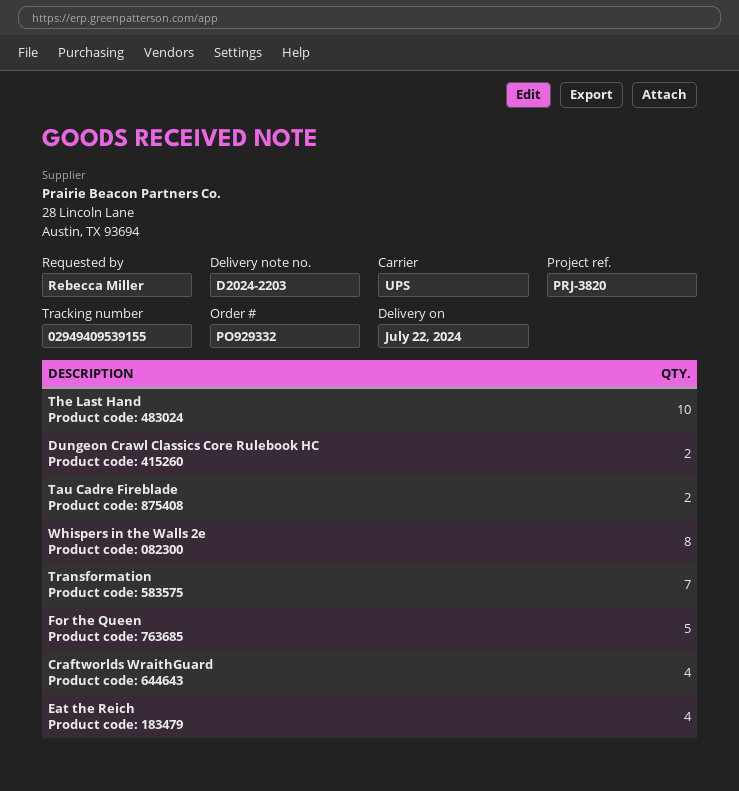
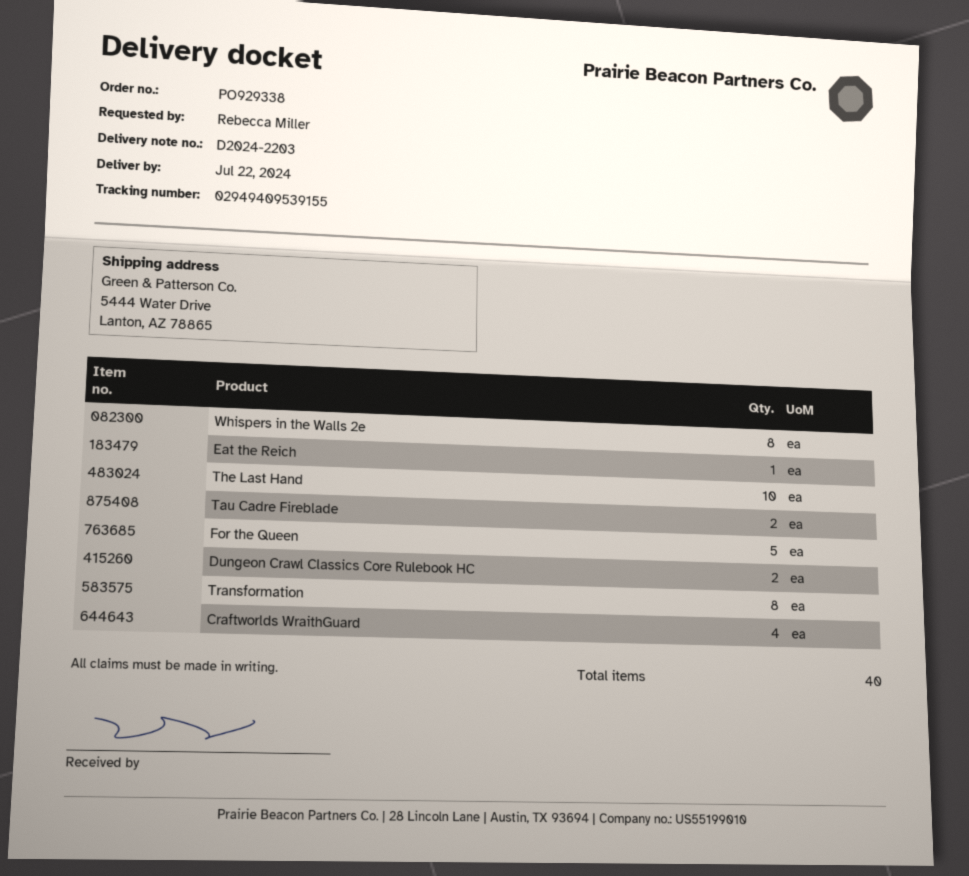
order number: PO929332 -> PO929338
Transformation: 7 -> 8
Eat the Reich: 4 -> 1

